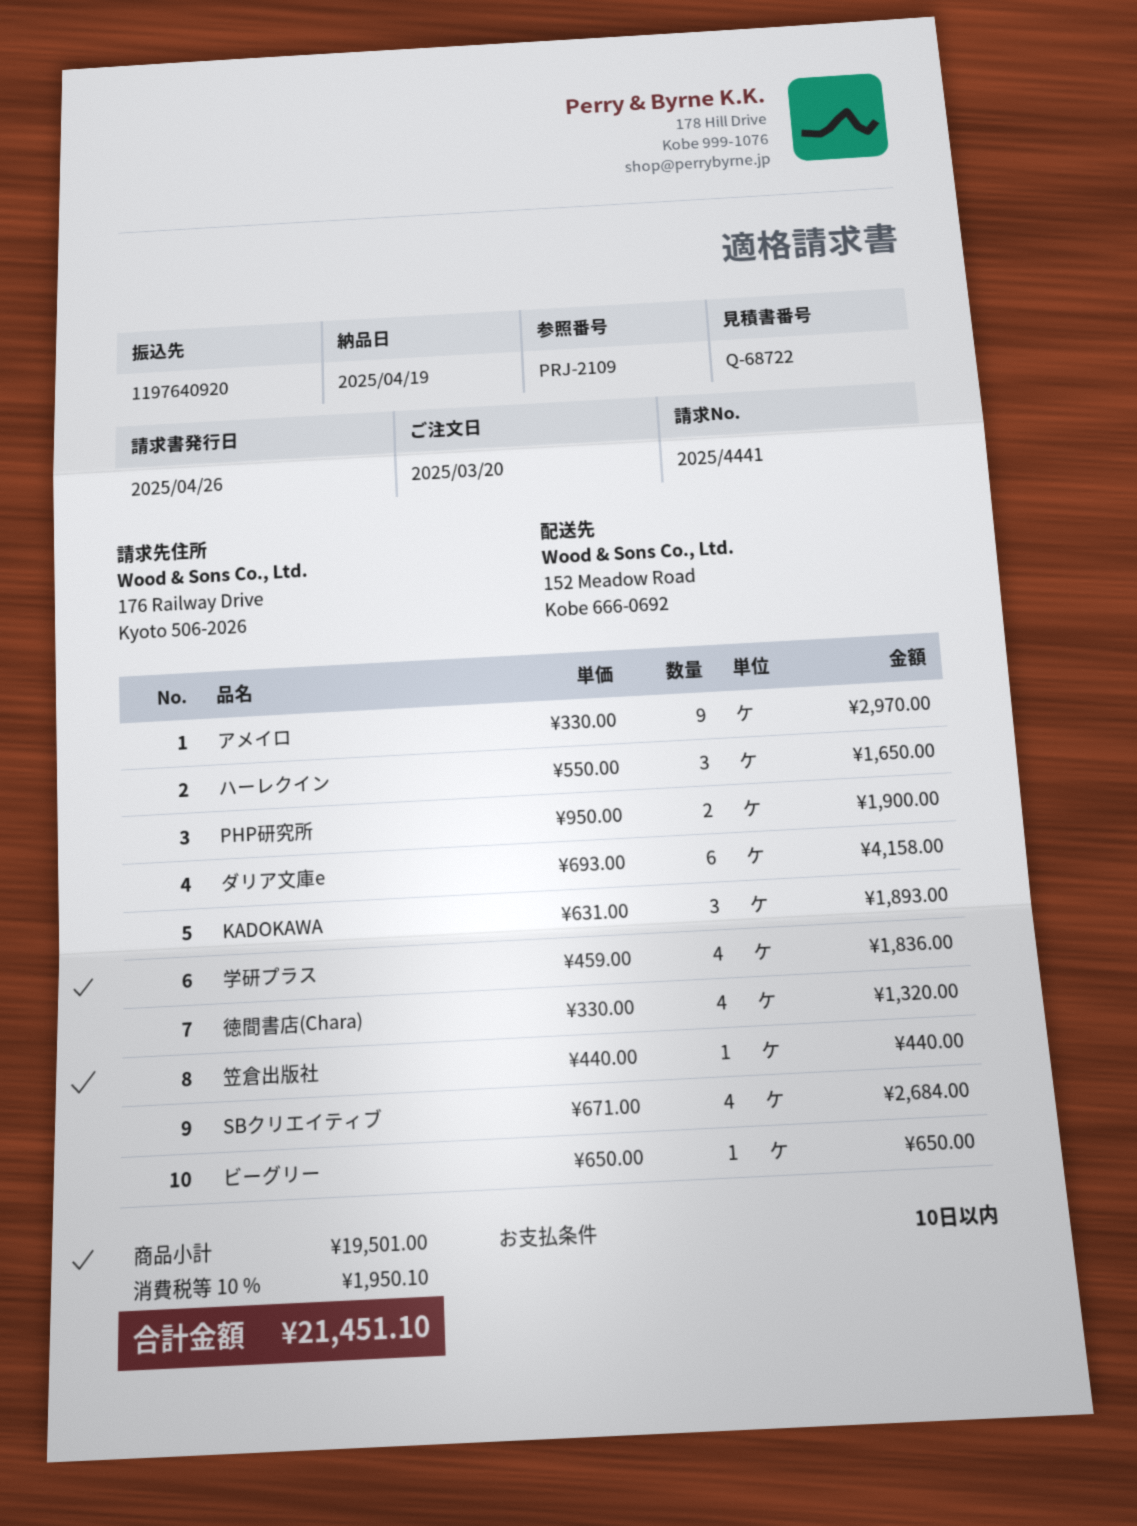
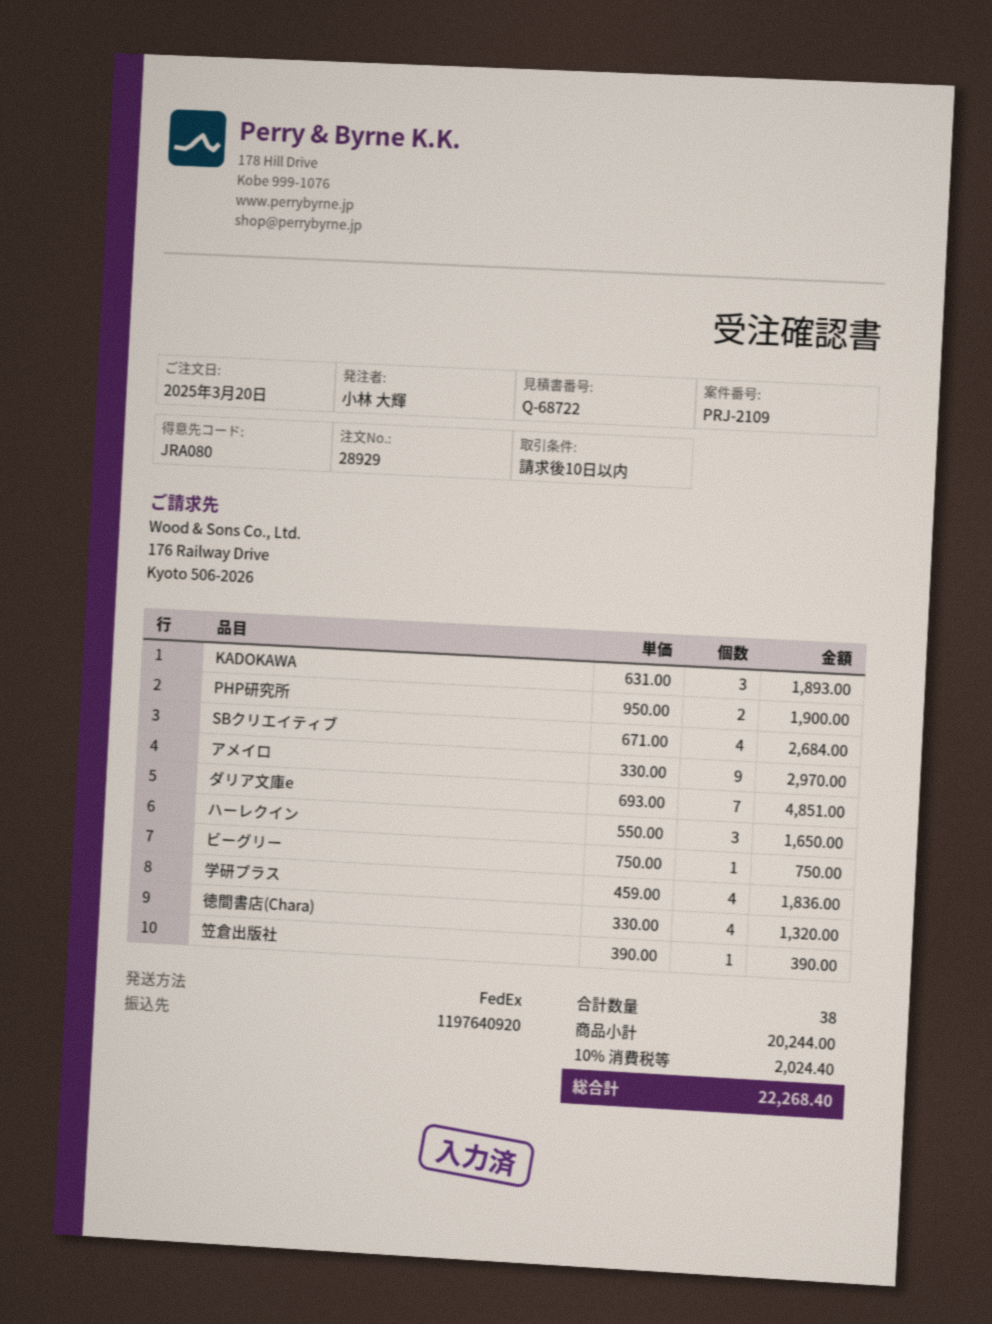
ダリア文庫e: 6 x 693.00 = 4158.00 -> 7 x 693.00 = 4851.00
笠倉出版社: 1 x 440.00 = 440.00 -> 1 x 390.00 = 390.00
ビーグリー: 1 x 650.00 = 650.00 -> 1 x 750.00 = 750.00
subtotal: 19501.00 -> 20244.00
tax: 10% = 1950.10 -> 10% = 2024.40
total: 21451.10 -> 22268.40

